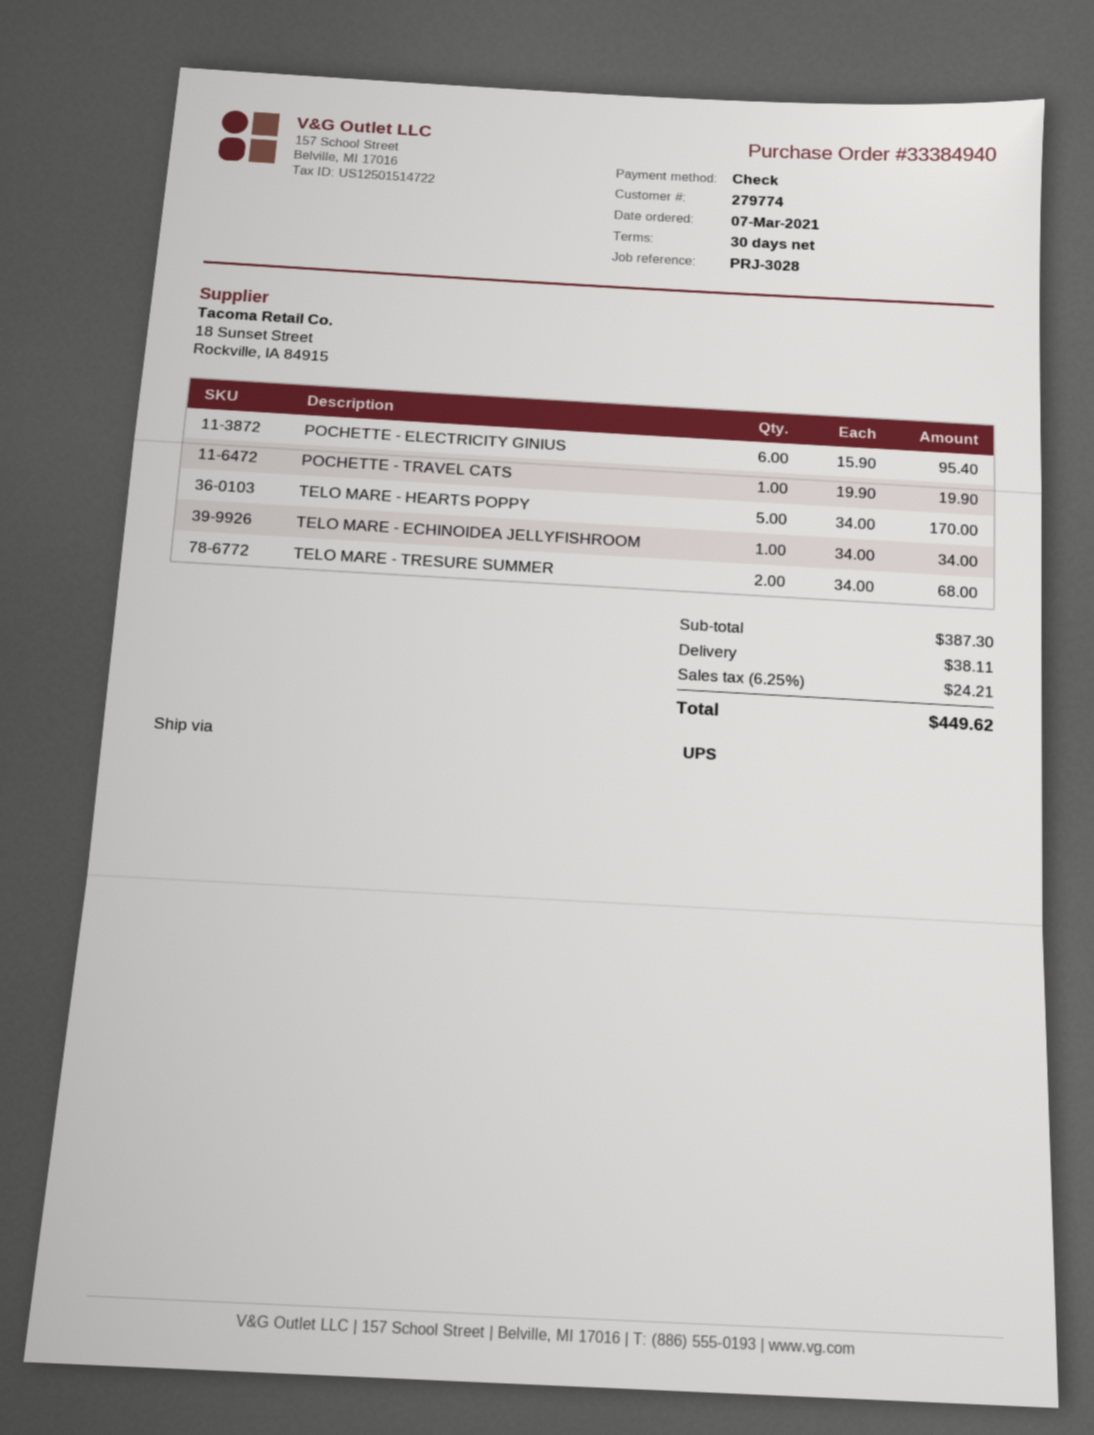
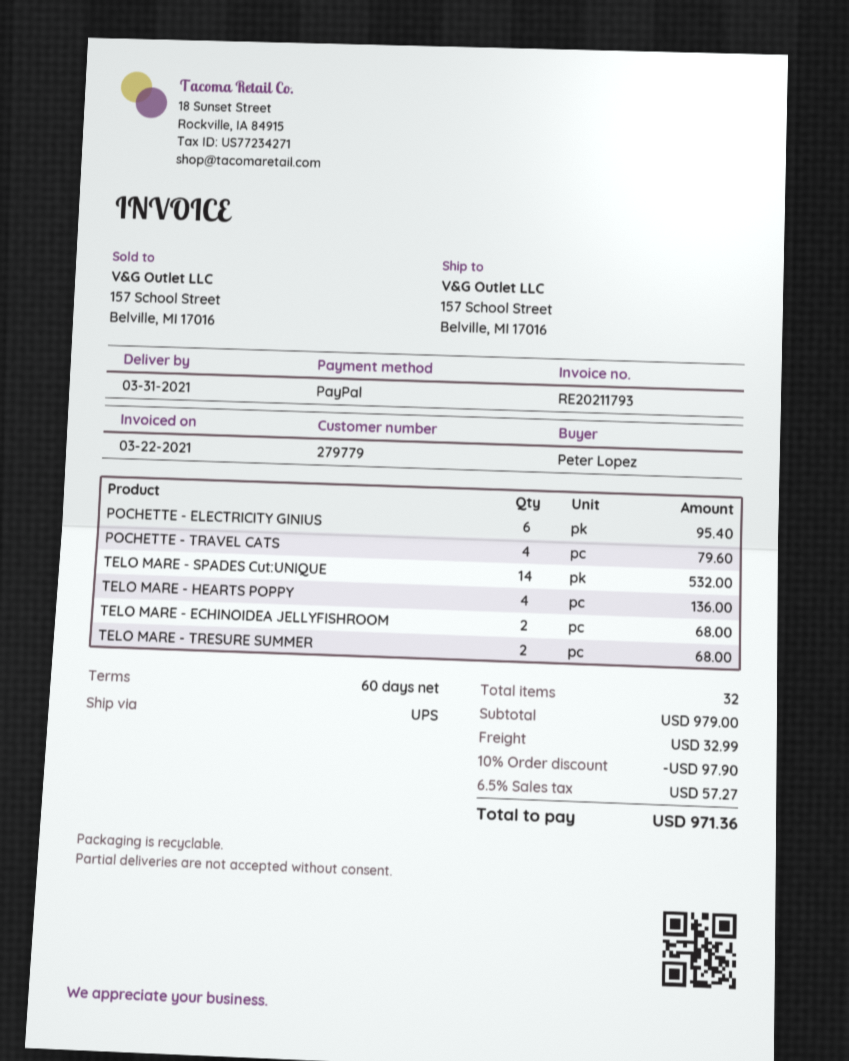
payment terms: 30 days -> 60 days
customer number: 279774 -> 279779
payment method: cheque -> PayPal
POCHETTE - TRAVEL CATS: 1 for 19.90 -> 4 for 79.60
TELO MARE - HEARTS POPPY: 5 for 170.00 -> 4 for 136.00
TELO MARE - ECHINOIDEA JELLYFISHROOM: 1 for 34.00 -> 2 for 68.00
TELO MARE - SPADES Cut:UNIQUE: none -> 14 for 532.00
subtotal: 387.30 -> 979.00
discount: none -> 10% = 97.90
shipping: 38.11 -> 32.99
tax: 6.25% = 24.21 -> 6.5% = 57.27
total: 449.62 -> 971.36

